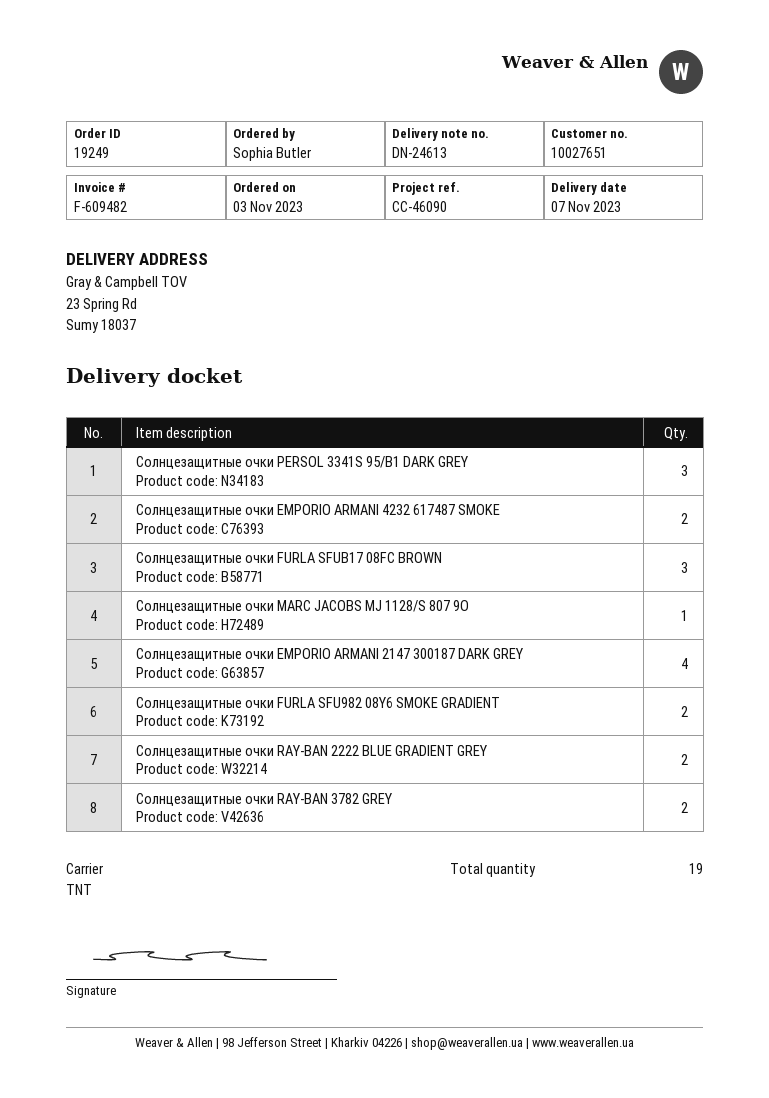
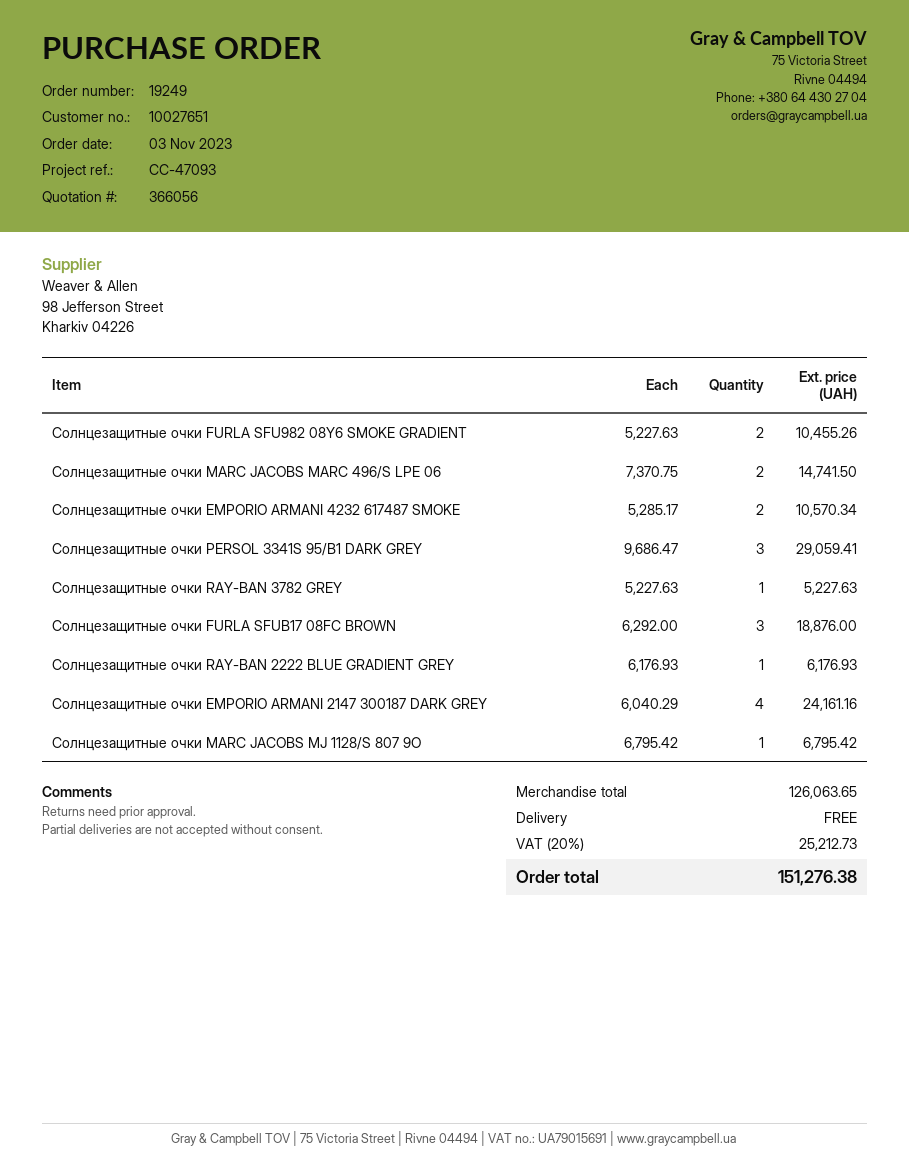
reference: CC-46090 -> CC-47093
Солнцезащитные очки RAY-BAN 2222 BLUE GRADIENT GREY: 2 -> 1
Солнцезащитные очки RAY-BAN 3782 GREY: 2 -> 1
Солнцезащитные очки MARC JACOBS MARC 496/S LPE 06: none -> 2

